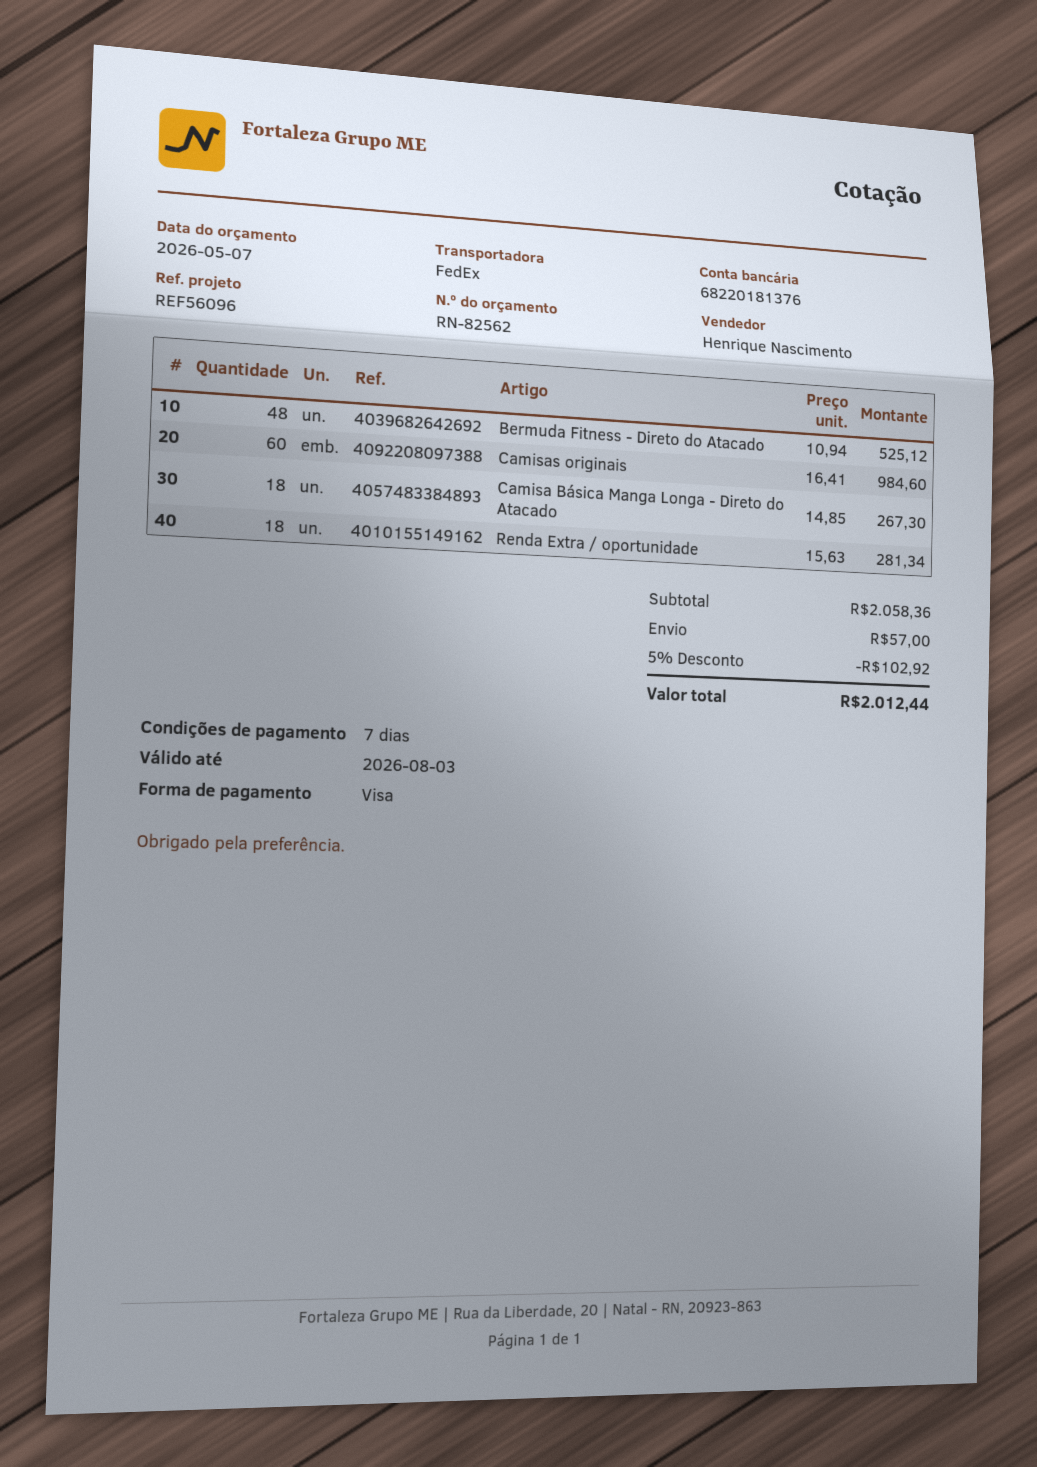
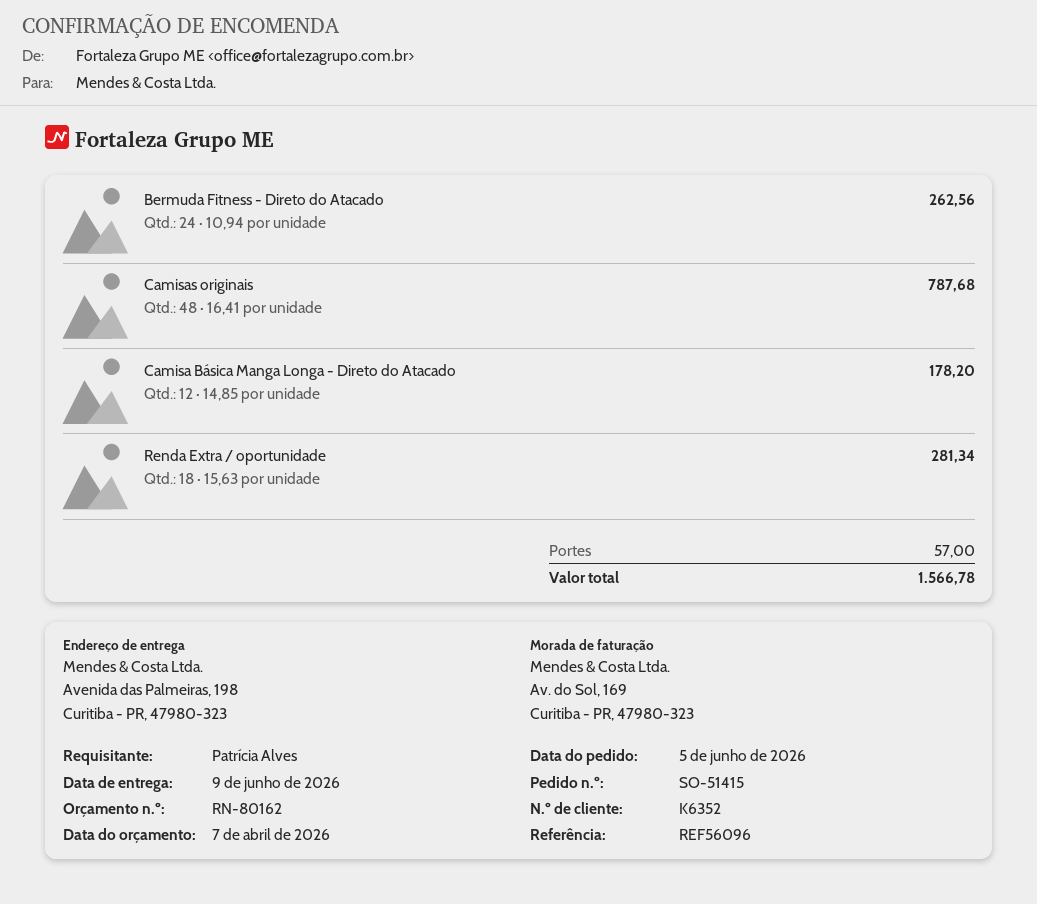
quote number: RN-82562 -> RN-80162
quote date: 2026-05-07 -> 2026-04-07
Bermuda Fitness - Direto do Atacado: 48 x 10.94 = 525.12 -> 24 x 10.94 = 262.56
Camisas originais: 60 x 16.41 = 984.60 -> 48 x 16.41 = 787.68
Camisa Básica Manga Longa - Direto do Atacado: 18 x 14.85 = 267.30 -> 12 x 14.85 = 178.20
discount: 5% = 102.92 -> none
total: 2012.44 -> 1566.78

